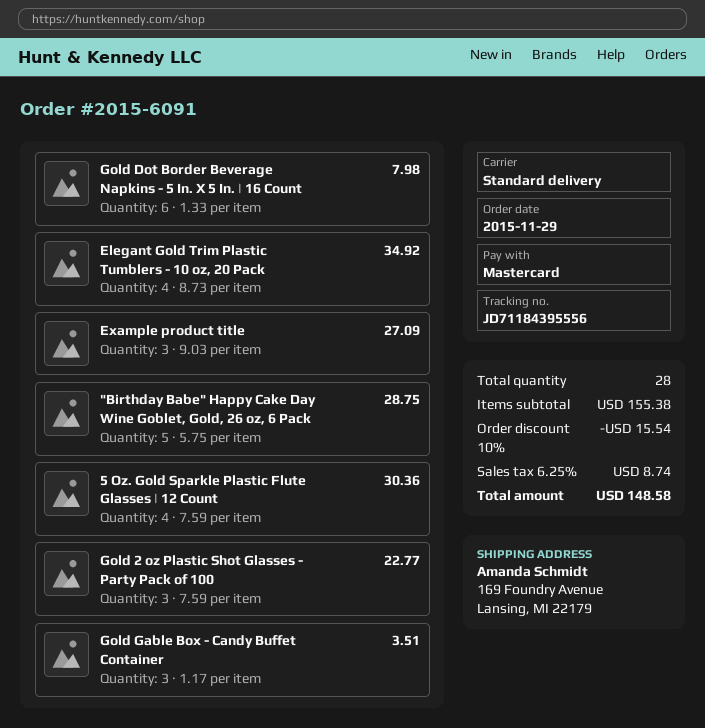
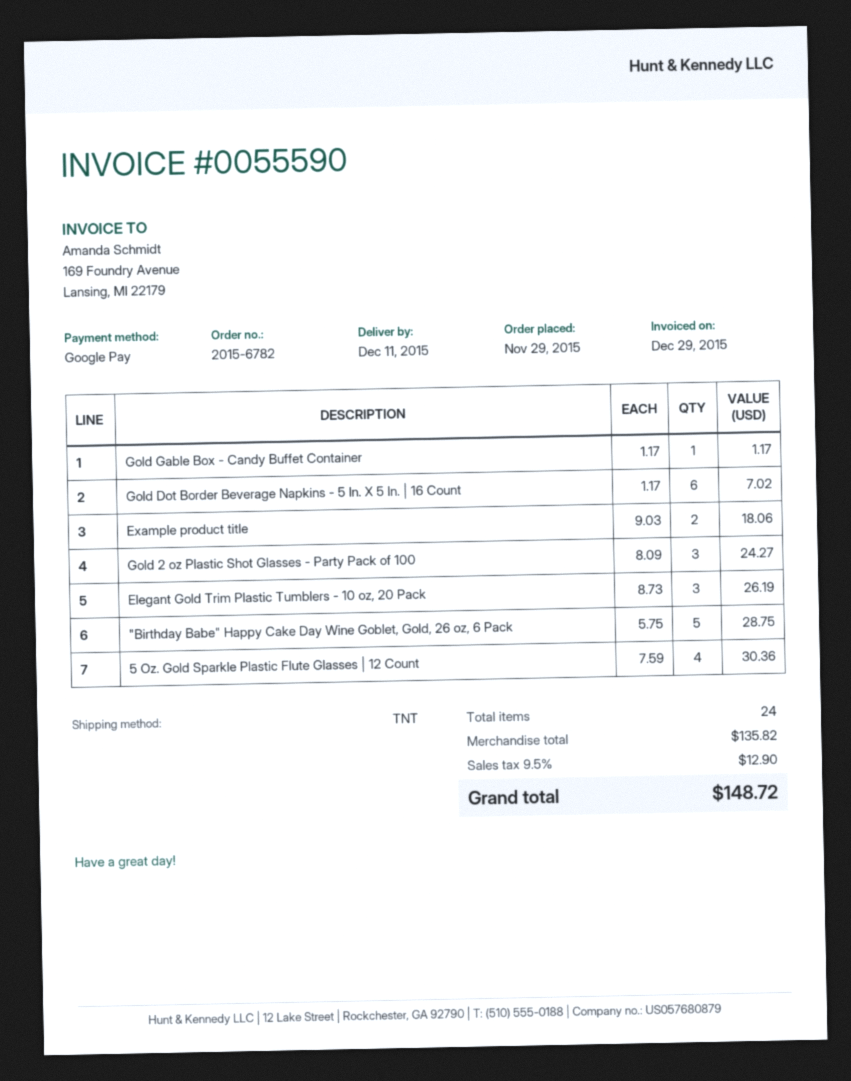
order number: 2015-6091 -> 2015-6782
payment method: Mastercard -> Google Pay
shipping method: standard -> TNT
Gold Dot Border Beverage Napkins - 5 In. X 5 In. | 16 Count: 6 x 1.33 = 7.98 -> 6 x 1.17 = 7.02
Elegant Gold Trim Plastic Tumblers - 10 oz, 20 Pack: 4 x 8.73 = 34.92 -> 3 x 8.73 = 26.19
Example product title: 3 x 9.03 = 27.09 -> 2 x 9.03 = 18.06
Gold 2 oz Plastic Shot Glasses - Party Pack of 100: 3 x 7.59 = 22.77 -> 3 x 8.09 = 24.27
Gold Gable Box - Candy Buffet Container: 3 x 1.17 = 3.51 -> 1 x 1.17 = 1.17
total quantity: 28 -> 24
subtotal: 155.38 -> 135.82
discount: 10% = 15.54 -> none
tax: 6.25% = 8.74 -> 9.5% = 12.90
total: 148.58 -> 148.72

